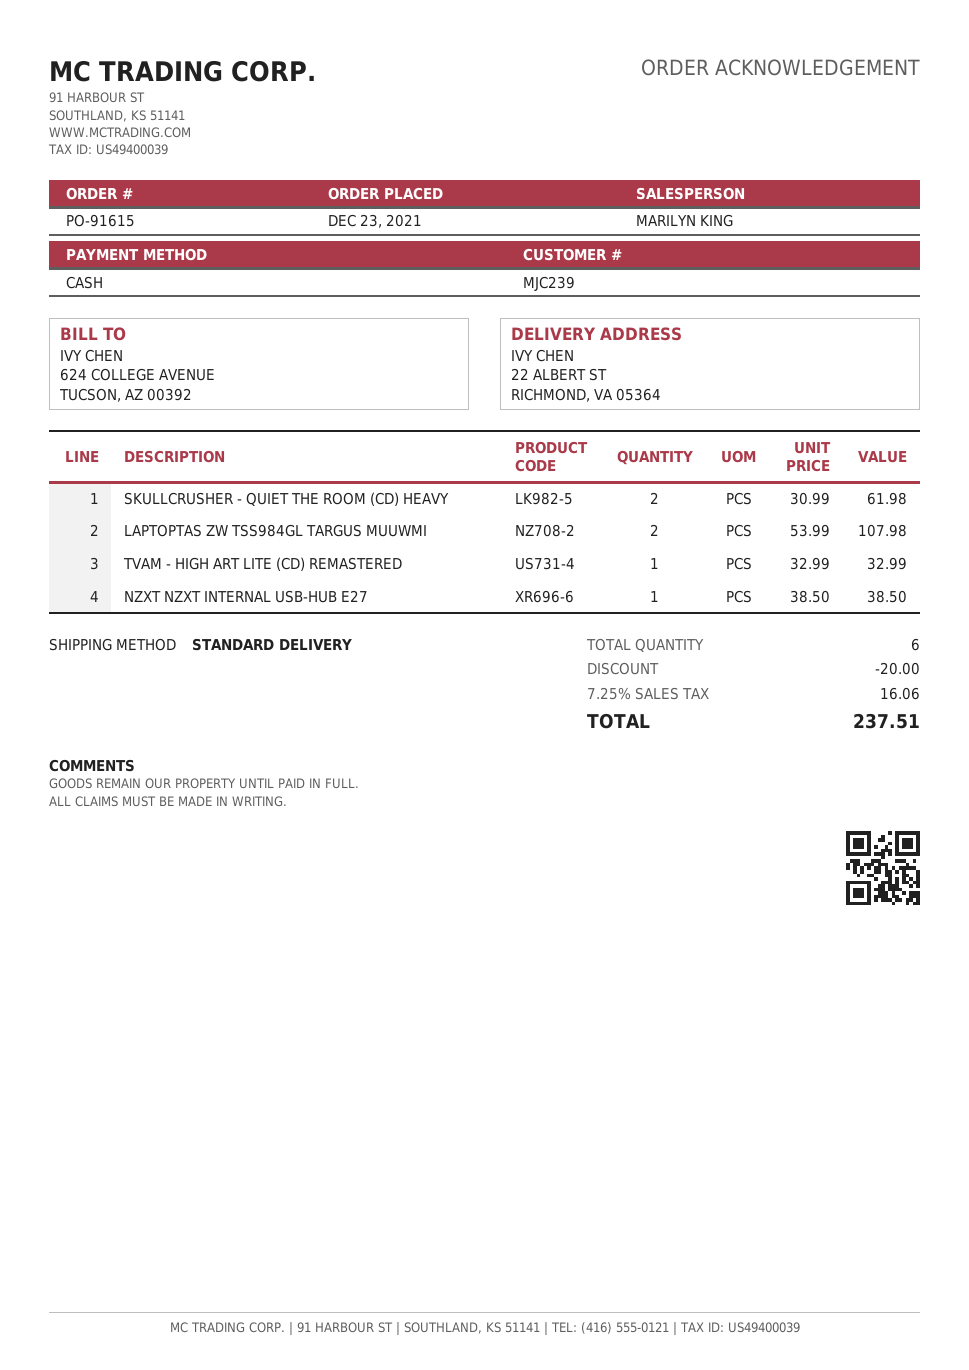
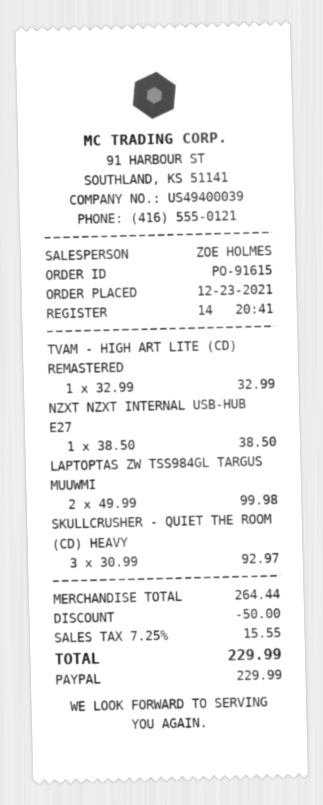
sales rep: MARILYN KING -> ZOE HOLMES
payment method: cash -> PayPal
SKULLCRUSHER - QUIET THE ROOM (CD) HEAVY: 2 x 30.99 = 61.98 -> 3 x 30.99 = 92.97
LAPTOPTAS ZW TSS984GL TARGUS MUUWMI: 2 x 53.99 = 107.98 -> 2 x 49.99 = 99.98
discount: 20.00 -> 50.00
tax: 7.25% = 16.06 -> 7.25% = 15.55
total: 237.51 -> 229.99

